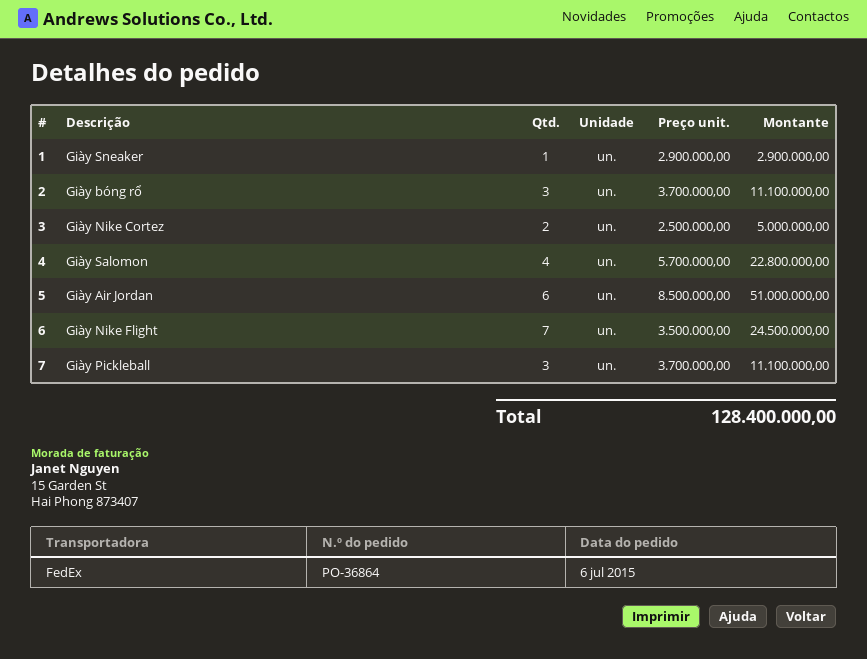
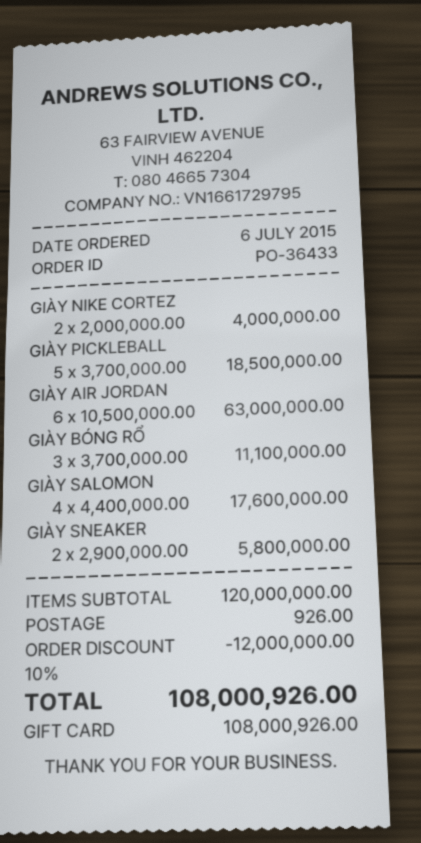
order number: PO-36864 -> PO-36433
Giày Sneaker: 1 x 2900000.00 = 2900000.00 -> 2 x 2900000.00 = 5800000.00
Giày Nike Cortez: 2 x 2500000.00 = 5000000.00 -> 2 x 2000000.00 = 4000000.00
Giày Salomon: 4 x 5700000.00 = 22800000.00 -> 4 x 4400000.00 = 17600000.00
Giày Air Jordan: 6 x 8500000.00 = 51000000.00 -> 6 x 10500000.00 = 63000000.00
Giày Nike Flight: 7 x 3500000.00 = 24500000.00 -> none
Giày Pickleball: 3 x 3700000.00 = 11100000.00 -> 5 x 3700000.00 = 18500000.00
discount: none -> 10% = 12000000.00
shipping: none -> 926.00
total: 128400000.00 -> 108000926.00

